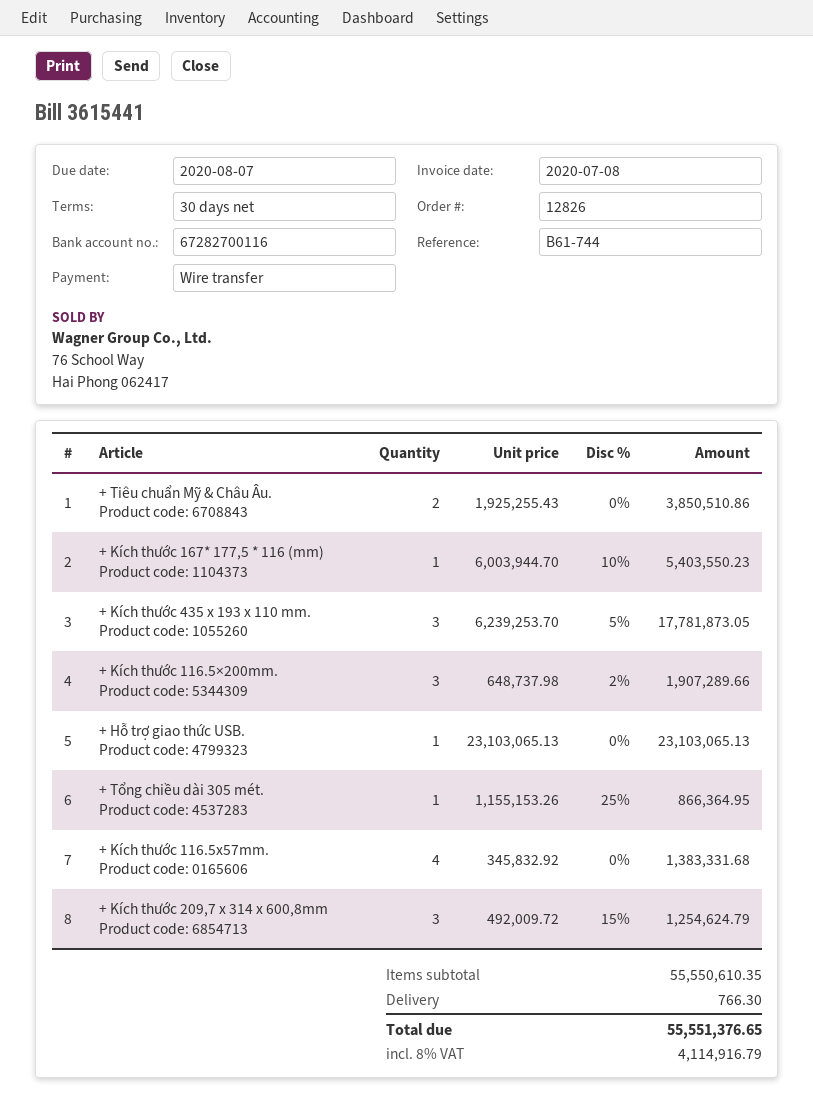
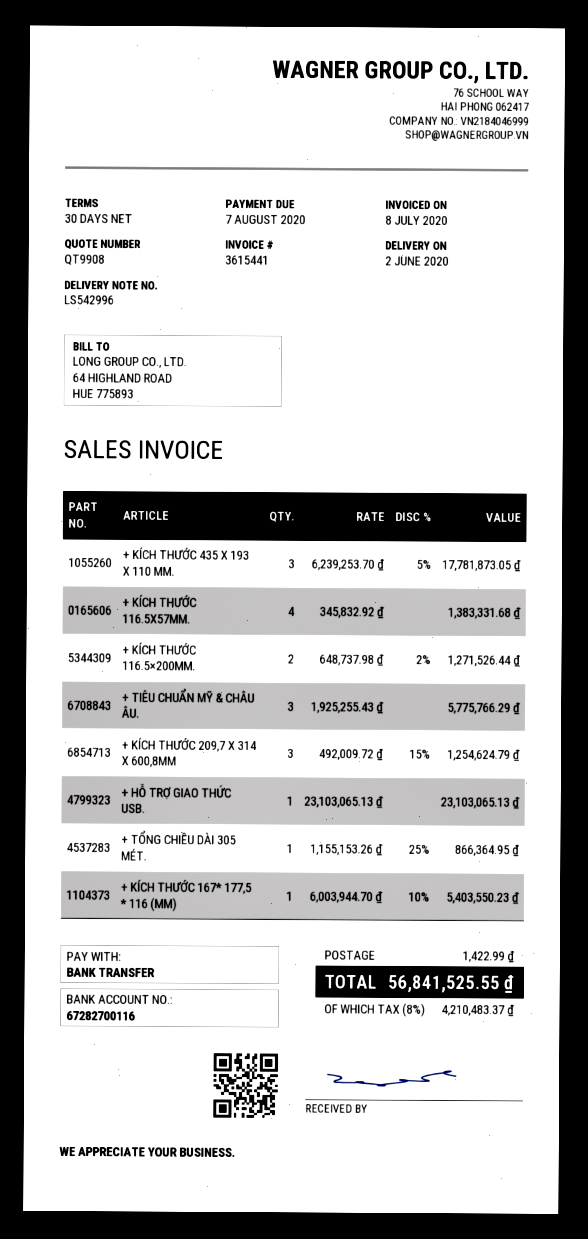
+ Tiêu chuẩn Mỹ & Châu Âu.: 2 x 1925255.43 = 3850510.86 -> 3 x 1925255.43 = 5775766.29
+ Kích thước 116.5×200mm.: 3 x 648737.98 - 2% = 1907289.66 -> 2 x 648737.98 - 2% = 1271526.44
shipping: 766.30 -> 1422.99
tax: 8% = 4114916.79 -> 8% = 4210483.37
total: 55551376.65 -> 56841525.55

